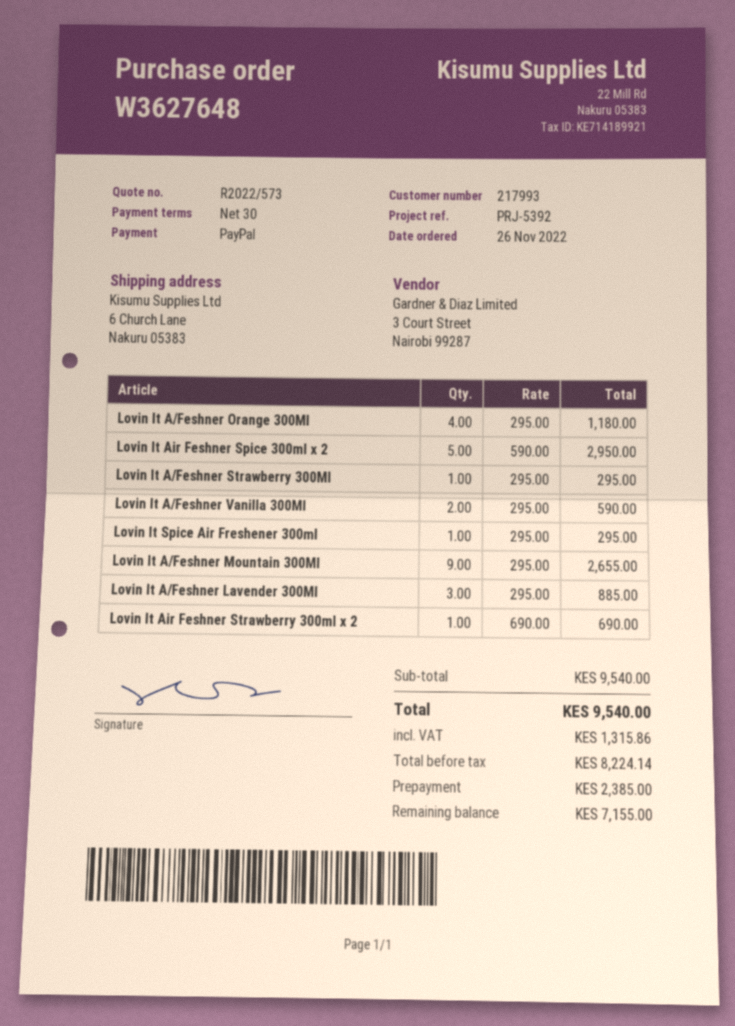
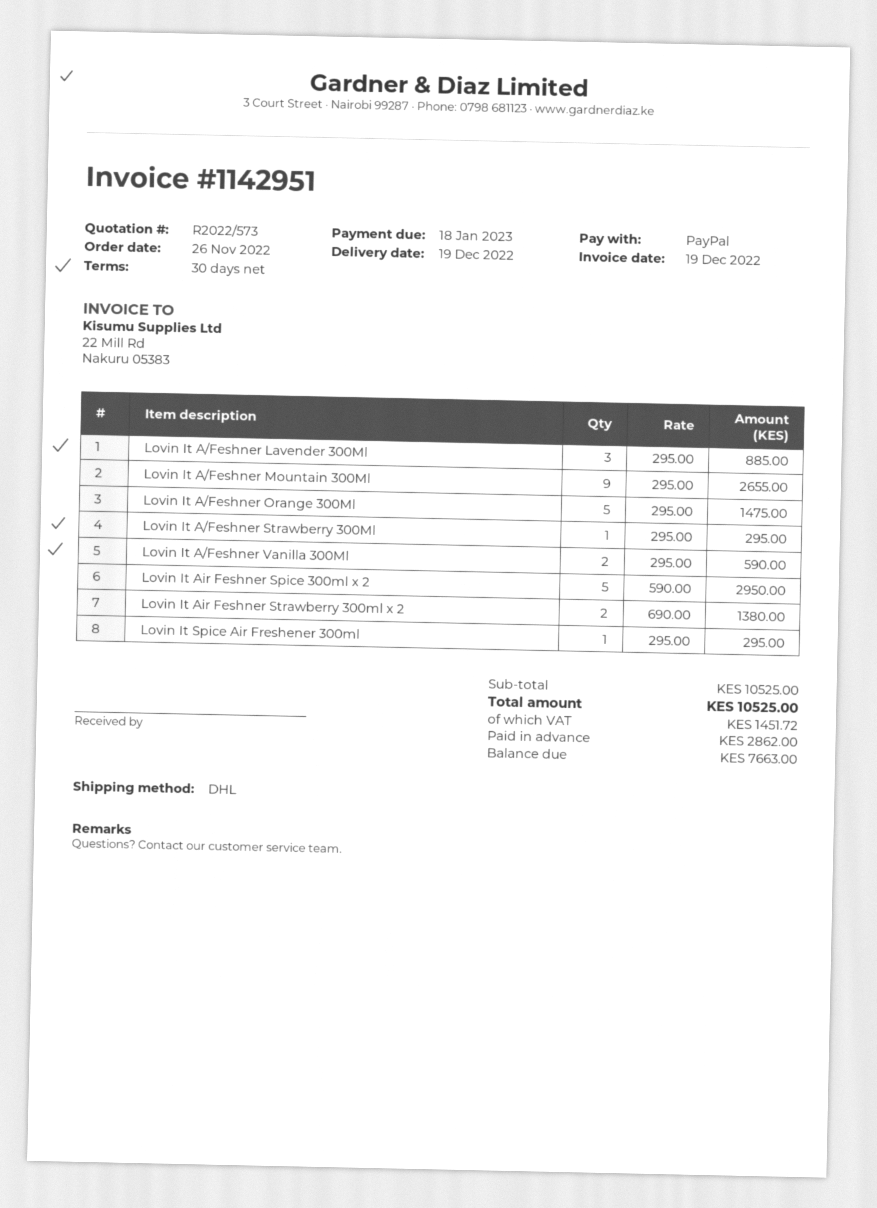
Lovin It A/Feshner Orange 300Ml: 4 x 295.00 = 1180.00 -> 5 x 295.00 = 1475.00
Lovin It Air Feshner Strawberry 300ml x 2: 1 x 690.00 = 690.00 -> 2 x 690.00 = 1380.00
subtotal: 9540.00 -> 10525.00
tax: 1315.86 -> 1451.72
total: 9540.00 -> 10525.00
deposit: 2385.00 -> 2862.00
balance: 7155.00 -> 7663.00

